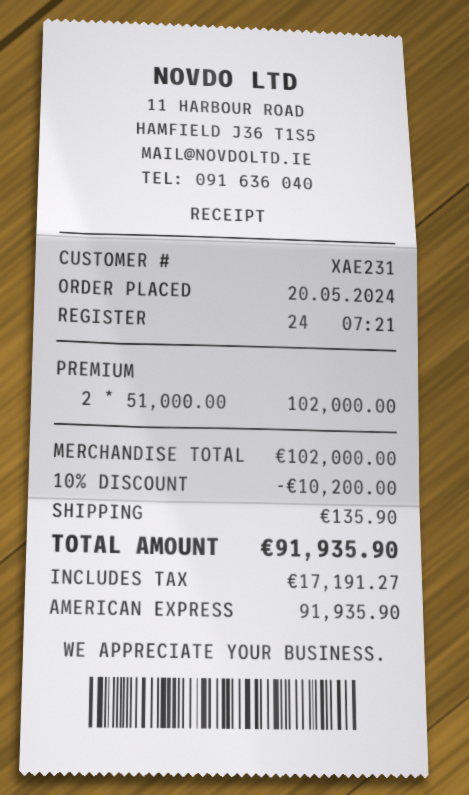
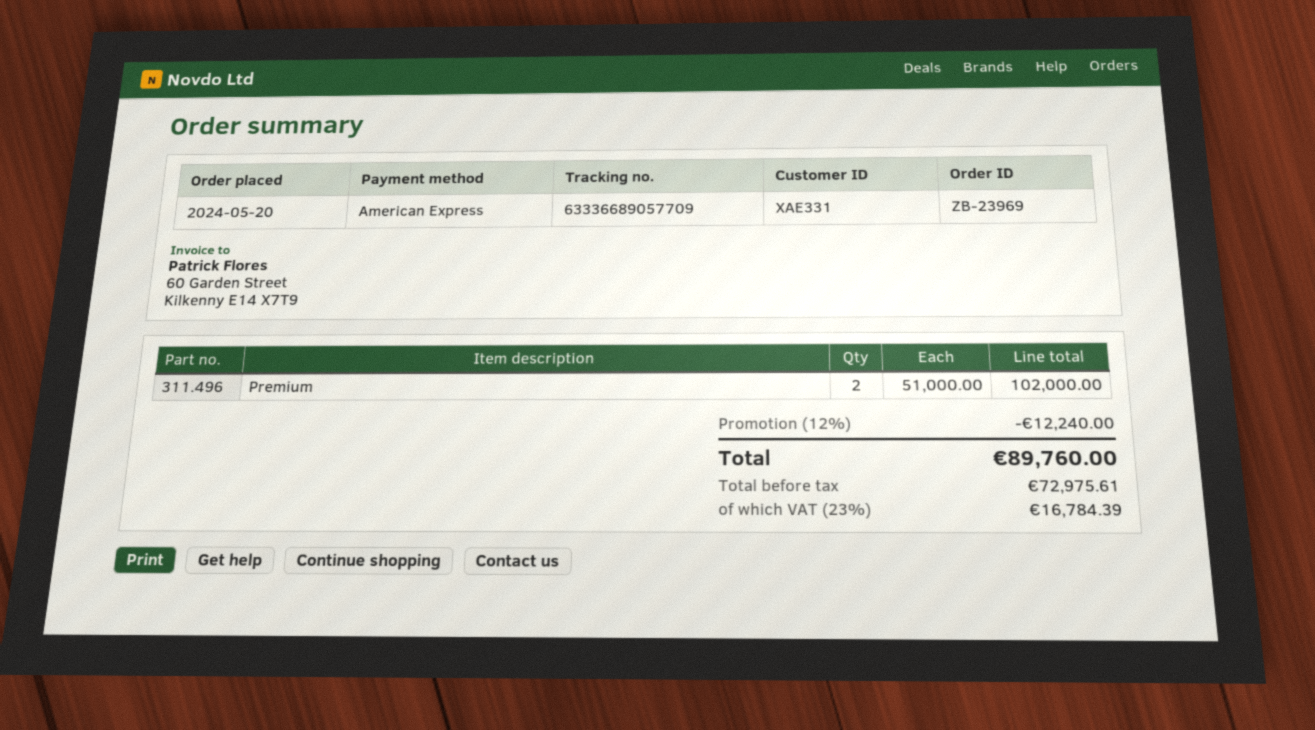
customer number: XAE231 -> XAE331
discount: 10% = 10200.00 -> 12% = 12240.00
shipping: 135.90 -> none
tax: 17191.27 -> 16784.39
total: 91935.90 -> 89760.00

